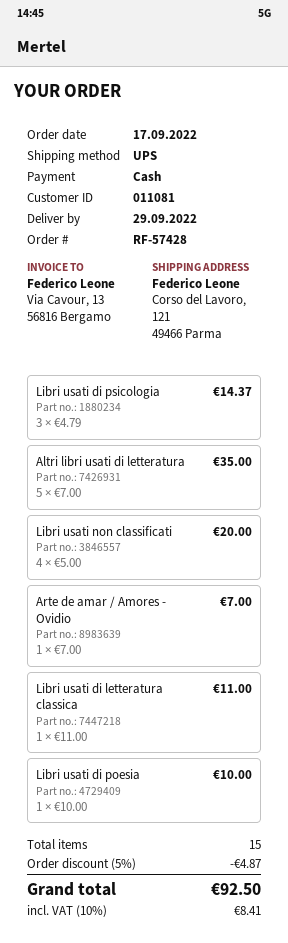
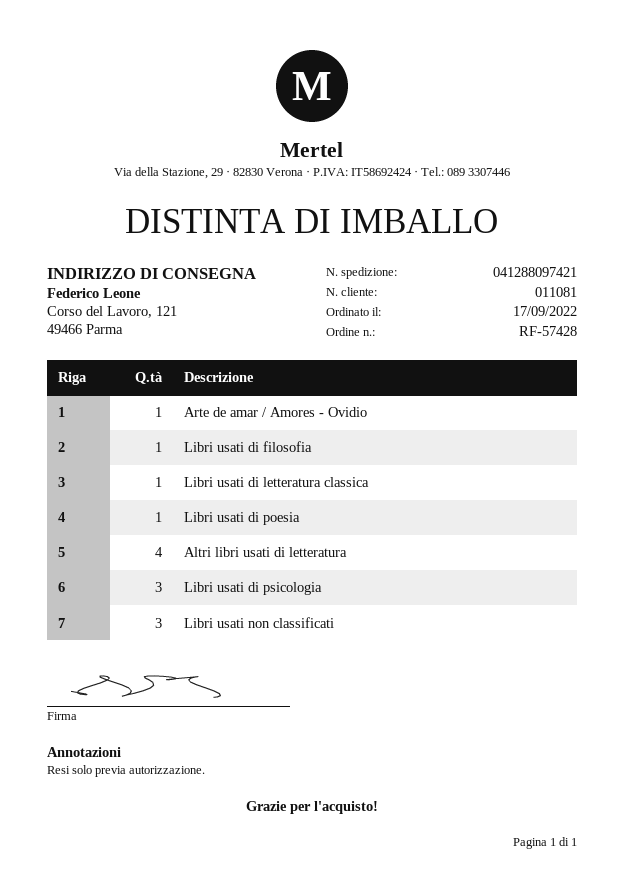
Altri libri usati di letteratura: 5 -> 4
Libri usati non classificati: 4 -> 3
Libri usati di filosofia: none -> 1

